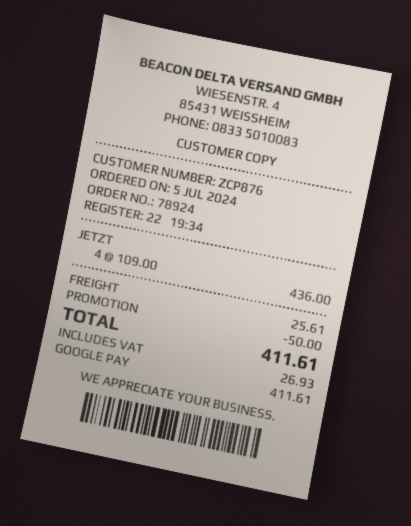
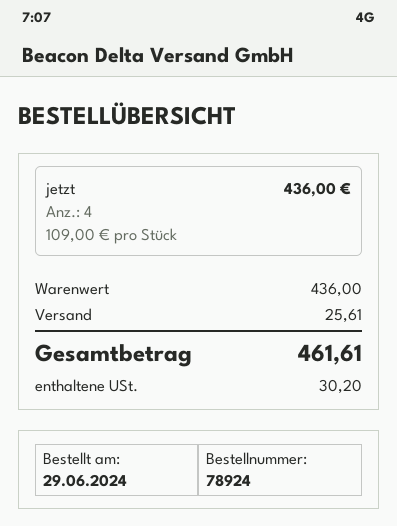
order date: 2024-07-05 -> 2024-06-29
discount: 50.00 -> none
tax: 26.93 -> 30.20
total: 411.61 -> 461.61

